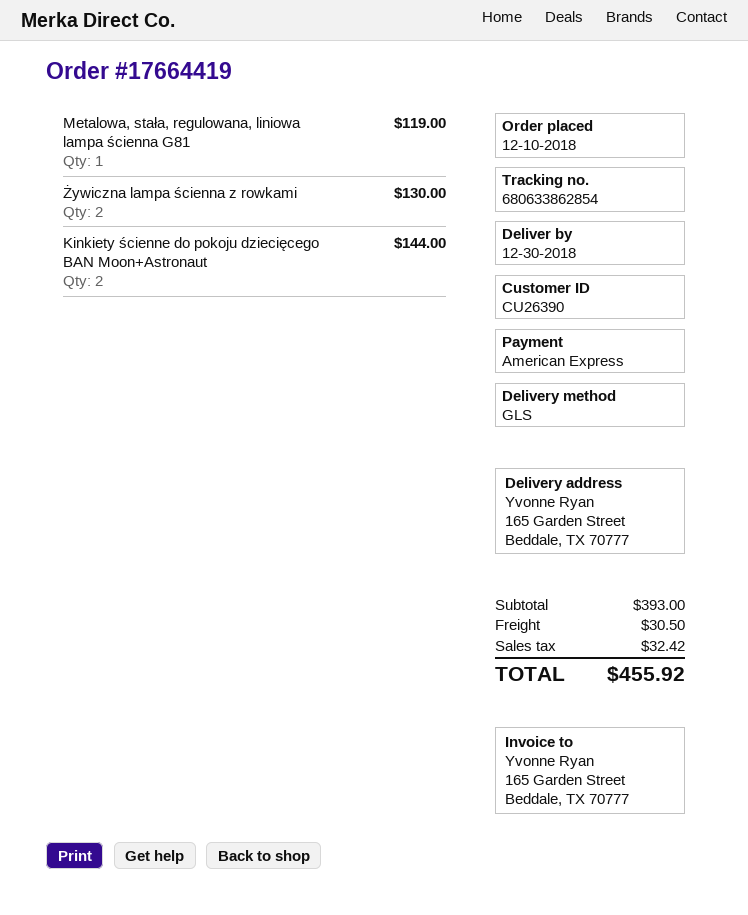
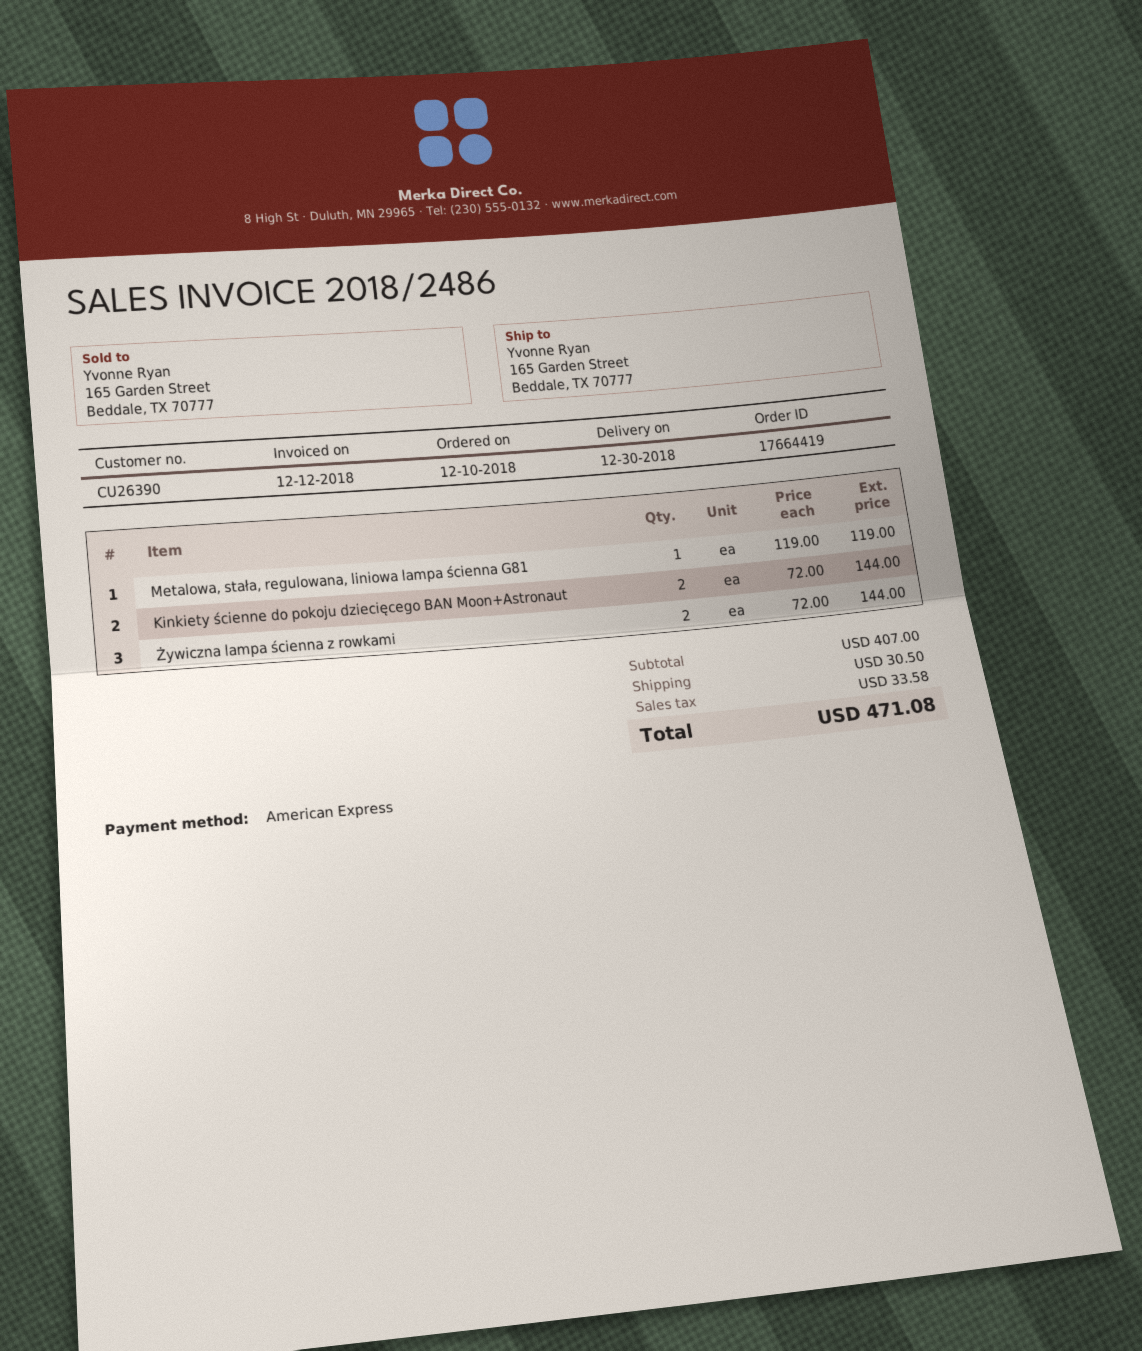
Żywiczna lampa ścienna z rowkami: 2 for 130.00 -> 2 for 144.00
subtotal: 393.00 -> 407.00
tax: 32.42 -> 33.58
total: 455.92 -> 471.08

